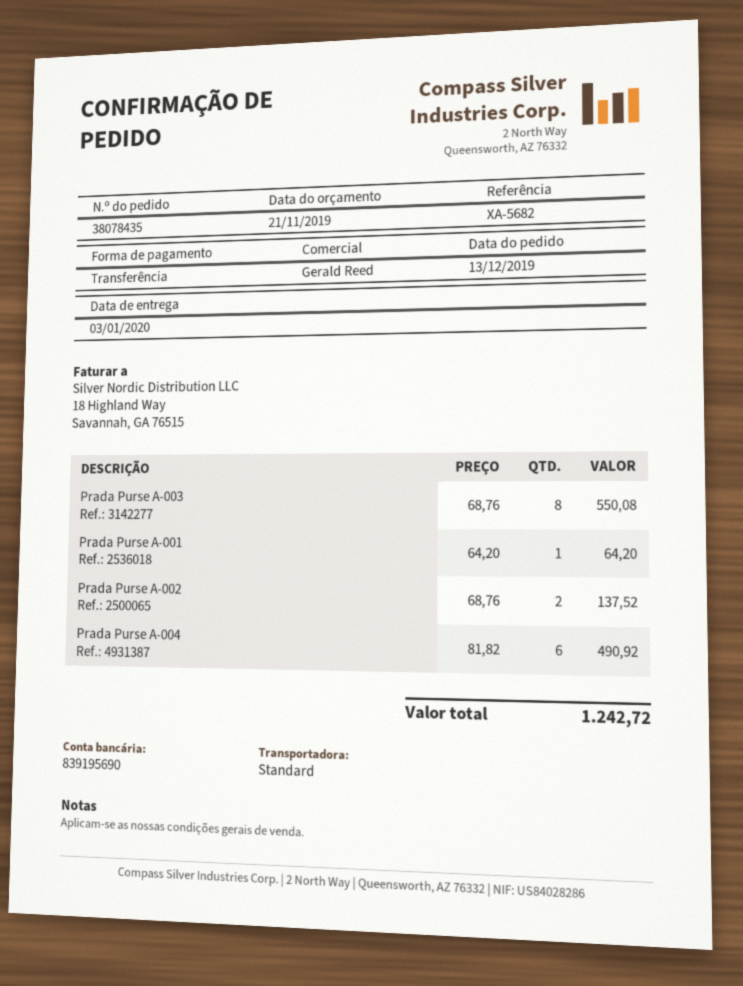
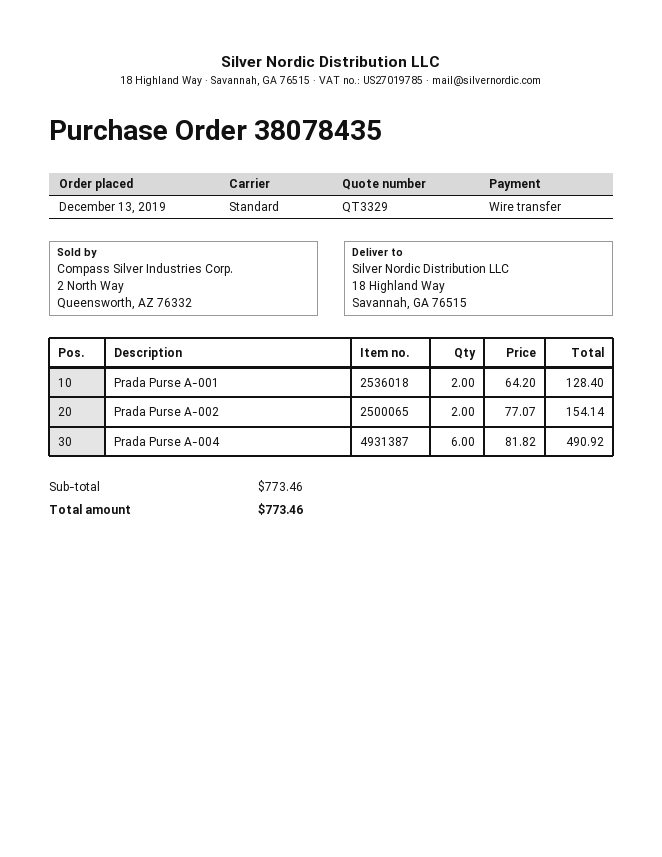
Prada Purse A-003: 8 x 68.76 = 550.08 -> none
Prada Purse A-001: 1 x 64.20 = 64.20 -> 2 x 64.20 = 128.40
Prada Purse A-002: 2 x 68.76 = 137.52 -> 2 x 77.07 = 154.14
total: 1242.72 -> 773.46

